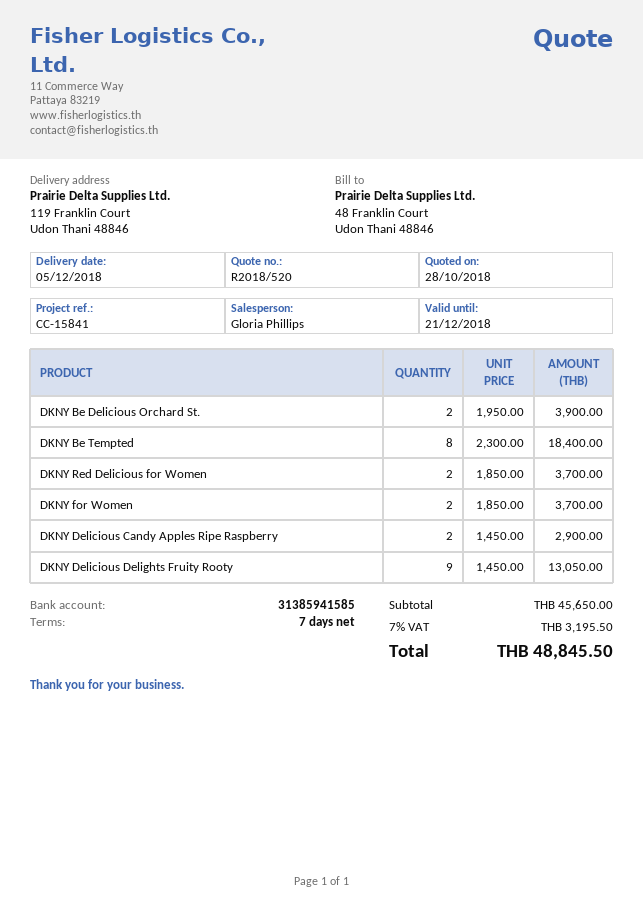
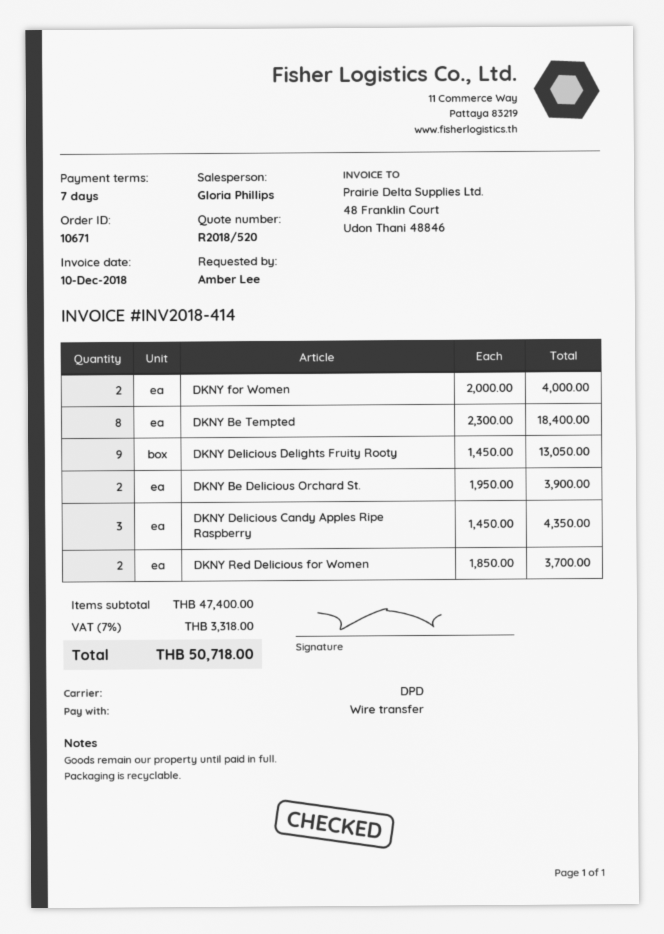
DKNY for Women: 2 x 1850.00 = 3700.00 -> 2 x 2000.00 = 4000.00
DKNY Delicious Candy Apples Ripe Raspberry: 2 x 1450.00 = 2900.00 -> 3 x 1450.00 = 4350.00
subtotal: 45650.00 -> 47400.00
tax: 7% = 3195.50 -> 7% = 3318.00
total: 48845.50 -> 50718.00

